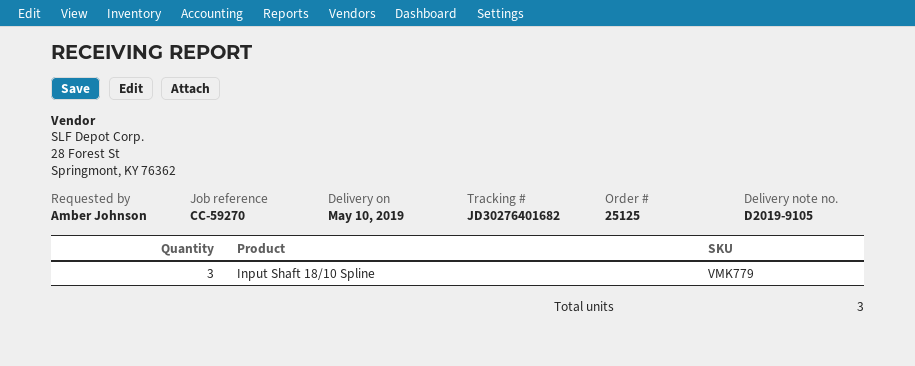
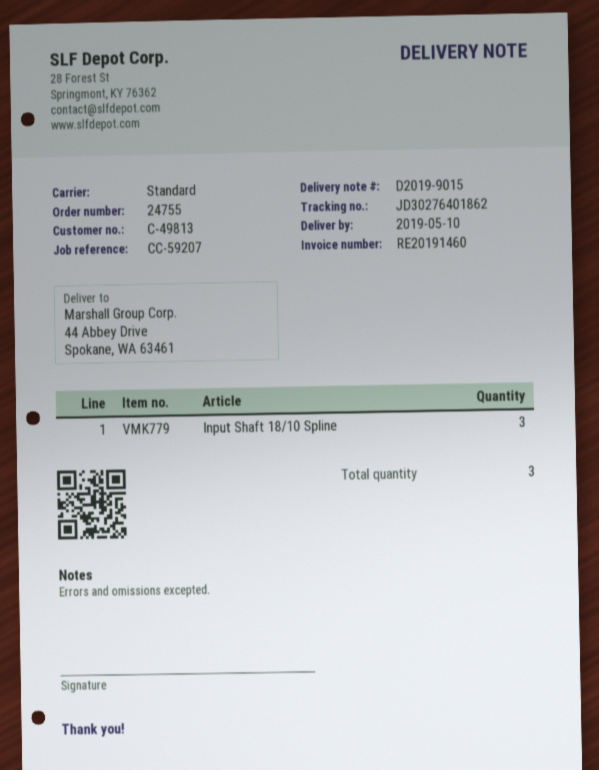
order number: 25125 -> 24755
delivery note number: D2019-9105 -> D2019-9015
reference: CC-59270 -> CC-59207
tracking number: JD30276401682 -> JD30276401862

